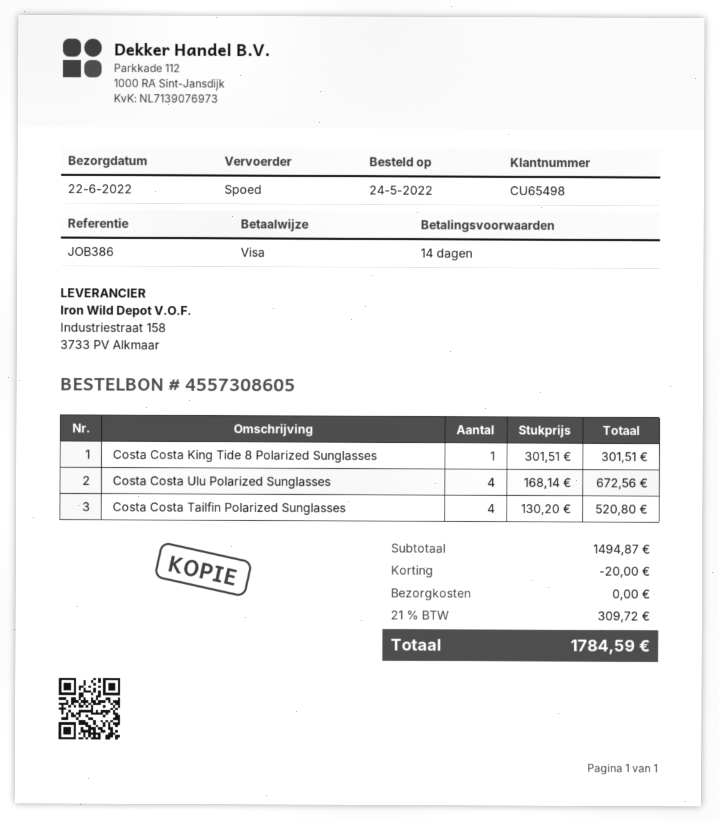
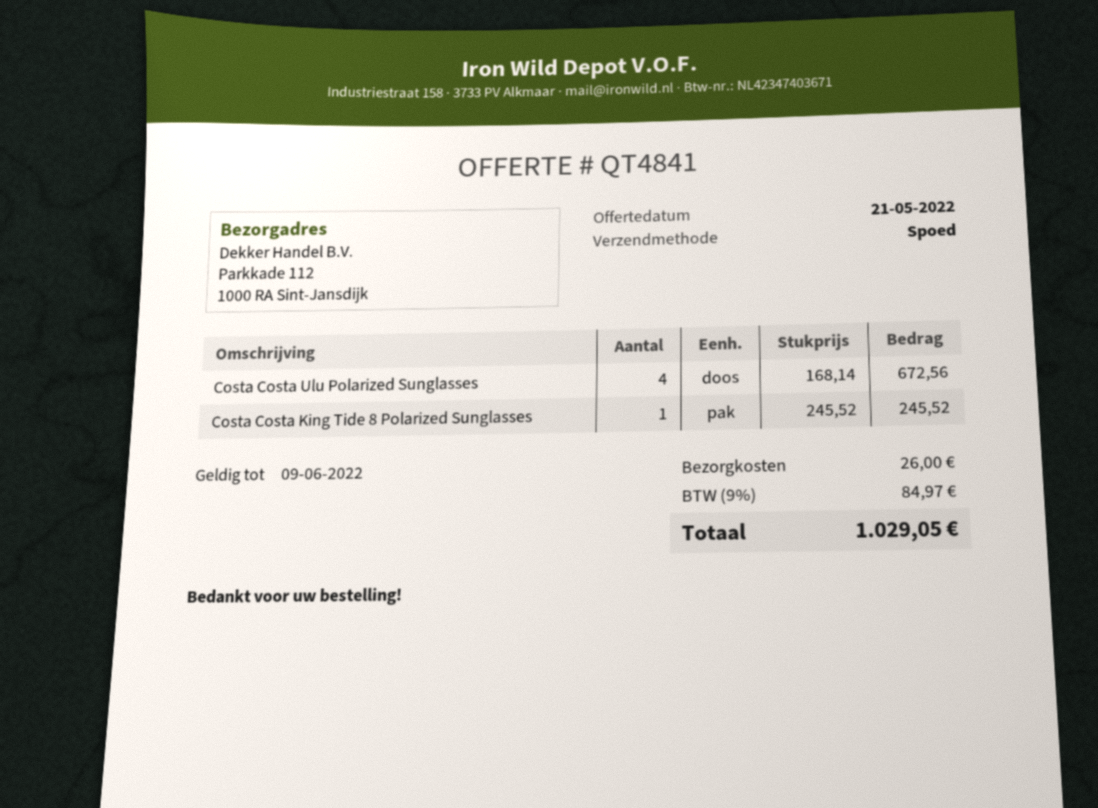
Costa Costa King Tide 8 Polarized Sunglasses: 1 x 301.51 = 301.51 -> 1 x 245.52 = 245.52
Costa Costa Tailfin Polarized Sunglasses: 4 x 130.20 = 520.80 -> none
discount: 20.00 -> none
shipping: 0.00 -> 26.00
tax: 21% = 309.72 -> 9% = 84.97
total: 1784.59 -> 1029.05

